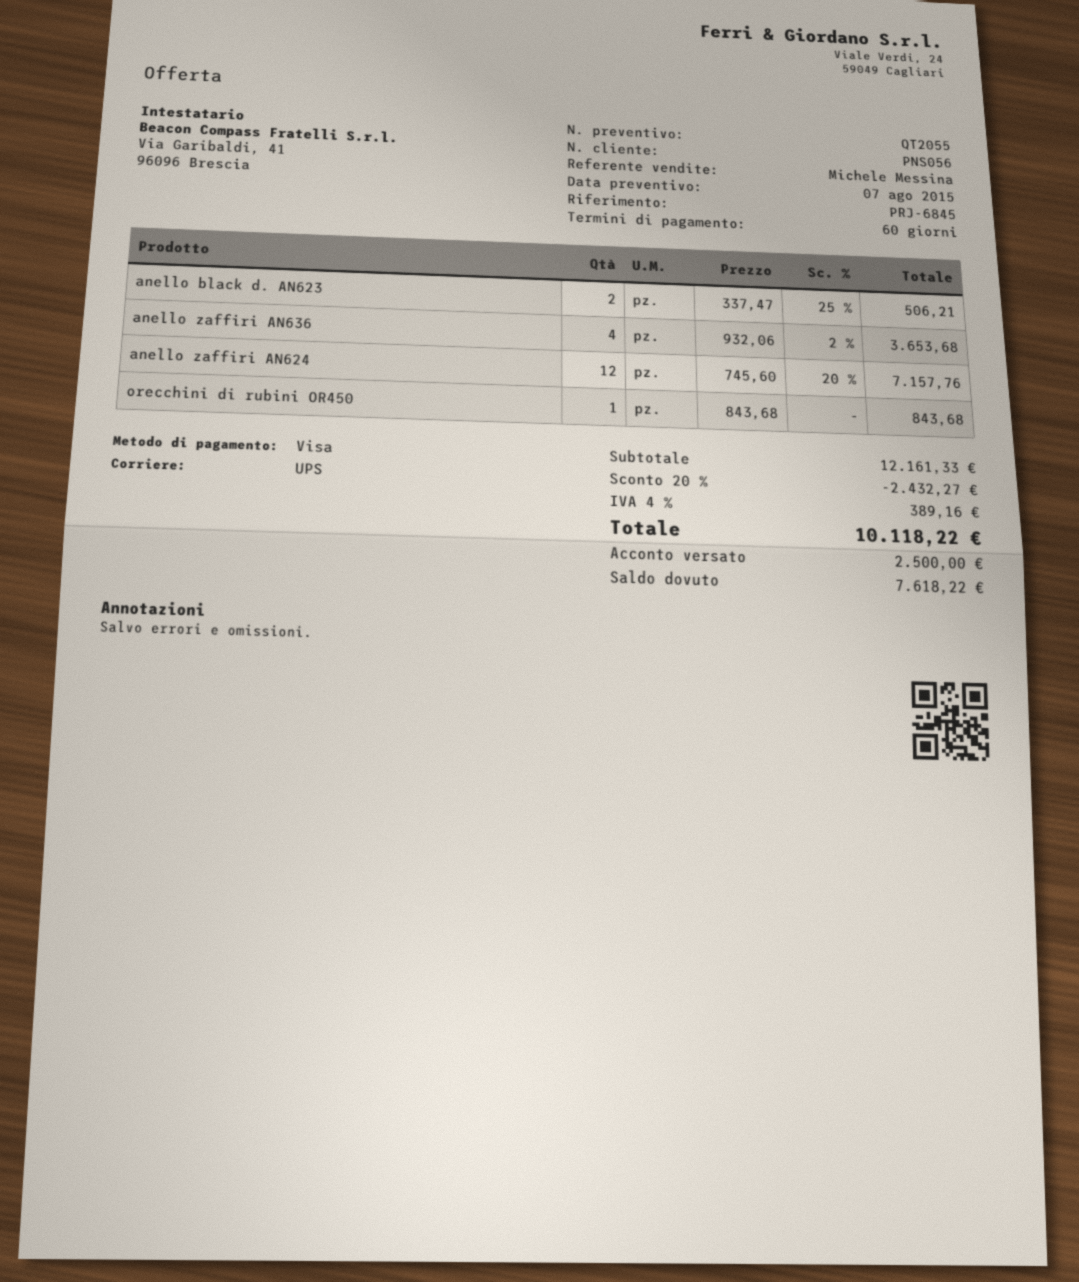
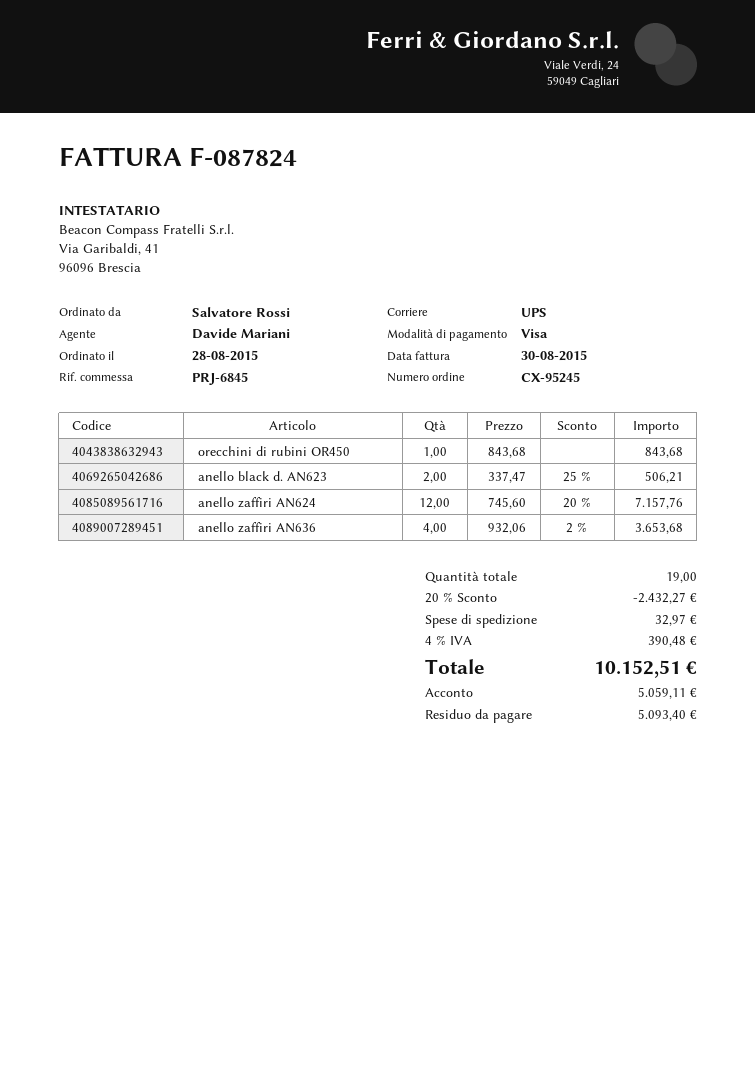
sales rep: Michele Messina -> Davide Mariani
shipping: none -> 32.97
tax: 4% = 389.16 -> 4% = 390.48
total: 10118.22 -> 10152.51
deposit: 2500.00 -> 5059.11
balance: 7618.22 -> 5093.40

